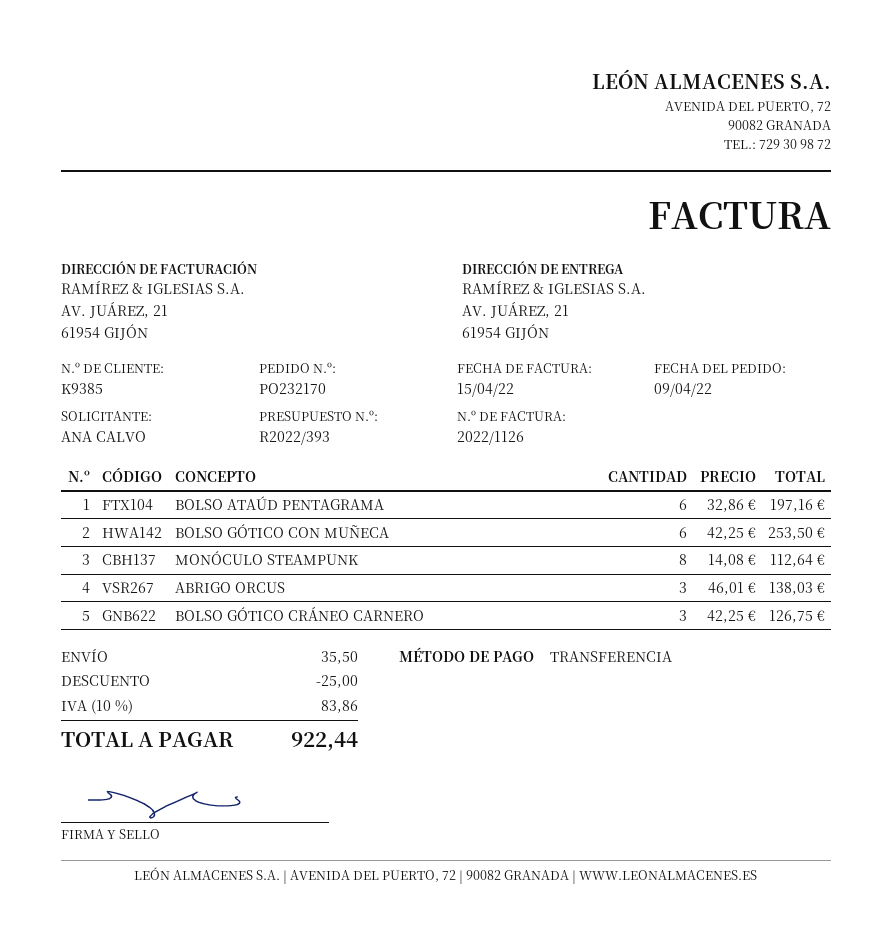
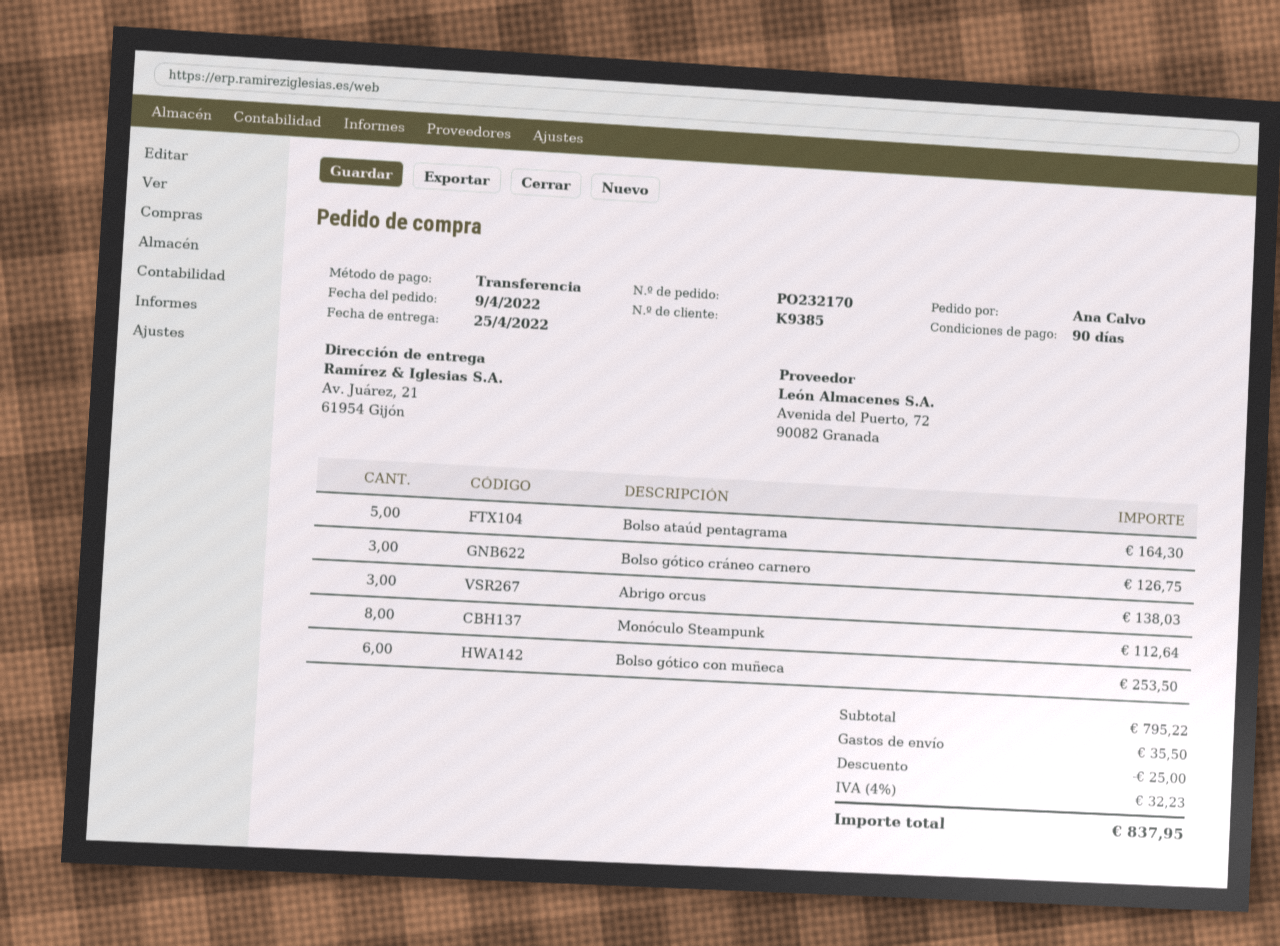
BOLSO ATAÚD PENTAGRAMA: 6 for 197.16 -> 5 for 164.30
tax: 10% = 83.86 -> 4% = 32.23
total: 922.44 -> 837.95

